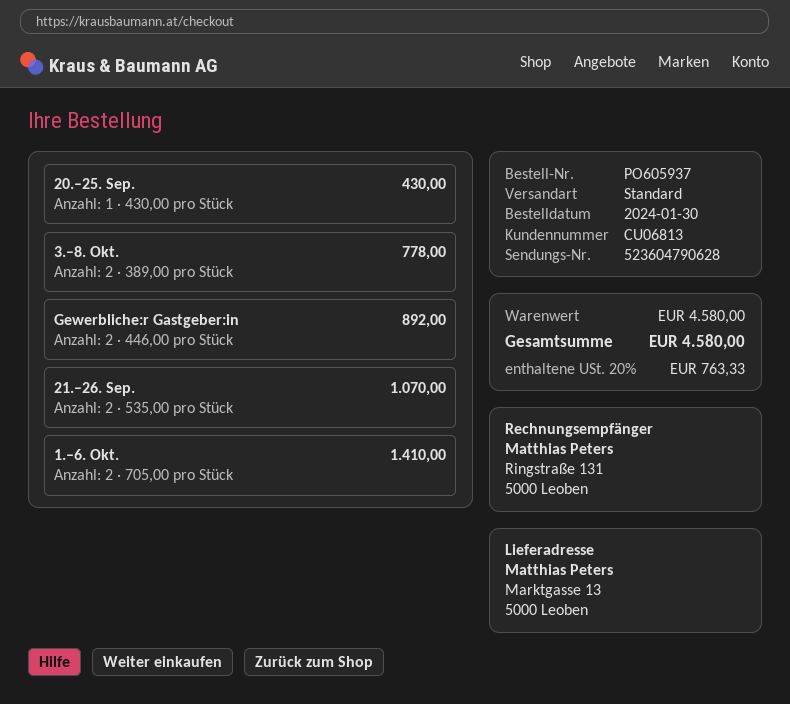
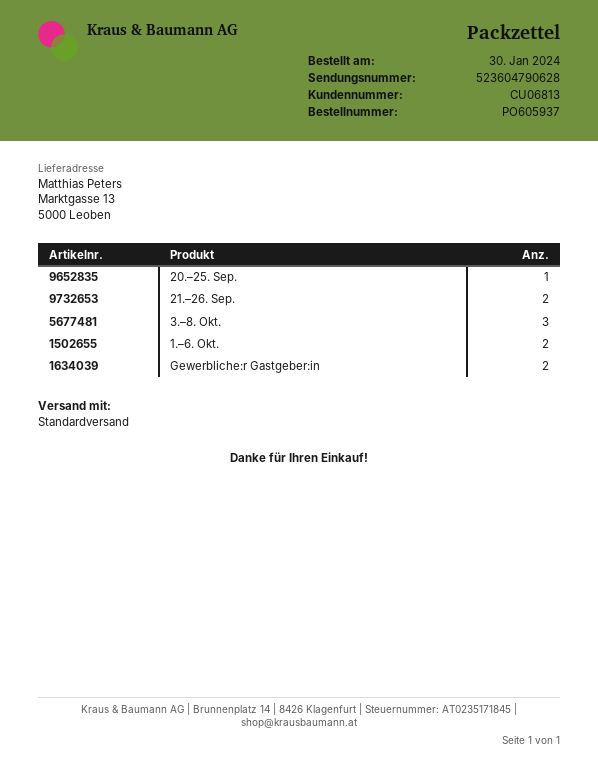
3.–8. Okt.: 2 -> 3

